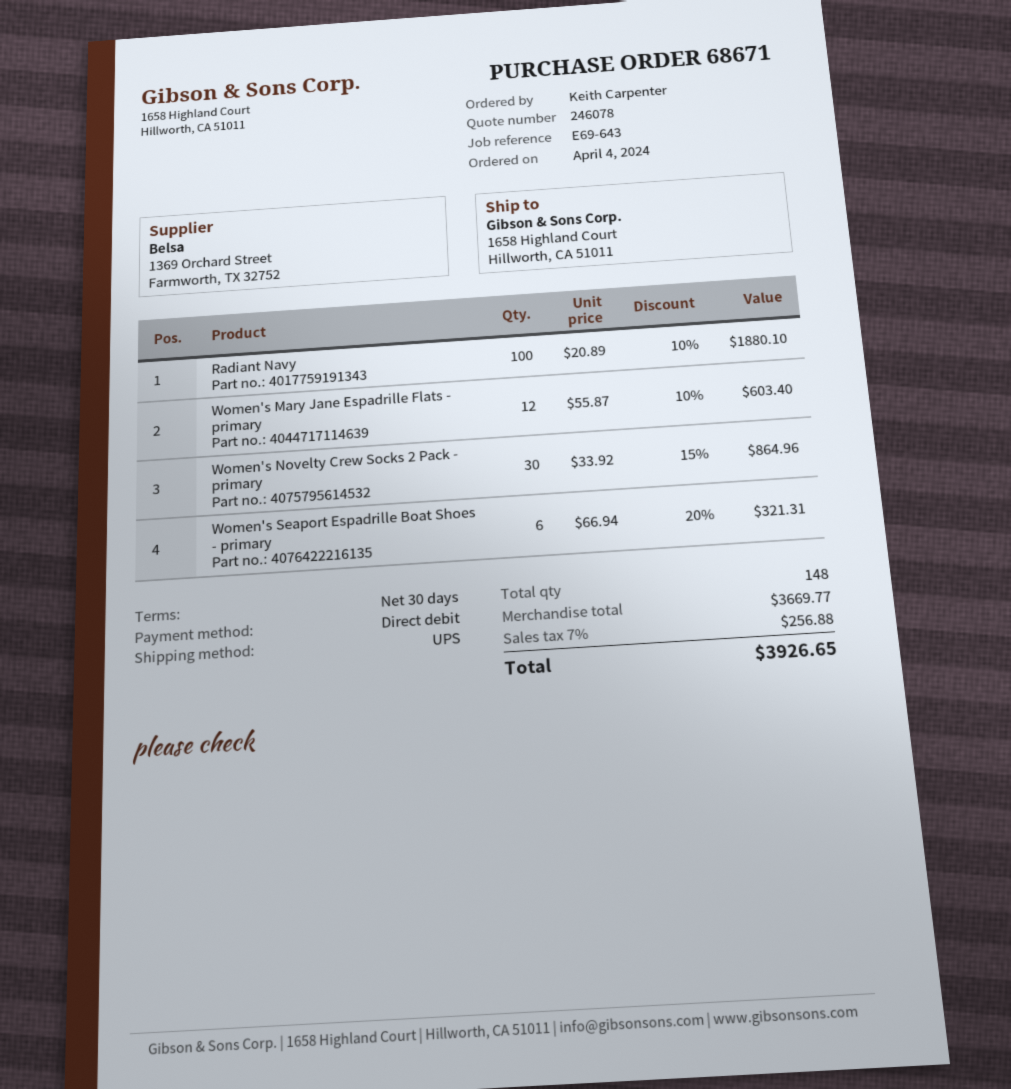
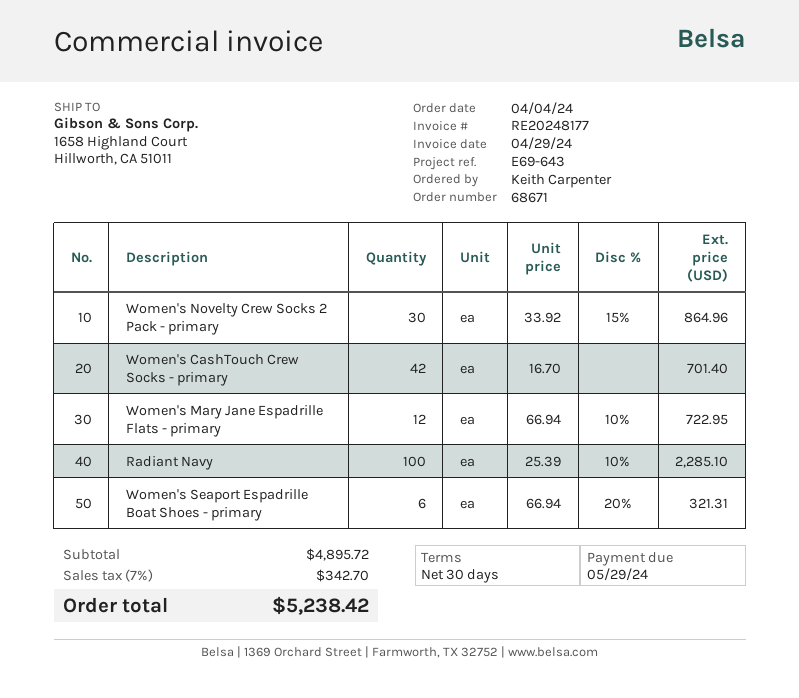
Radiant Navy: 100 x 20.89 - 10% = 1880.10 -> 100 x 25.39 - 10% = 2285.10
Women's Mary Jane Espadrille Flats - primary: 12 x 55.87 - 10% = 603.40 -> 12 x 66.94 - 10% = 722.95
Women's CashTouch Crew Socks - primary: none -> 42 x 16.70 = 701.40
subtotal: 3669.77 -> 4895.72
tax: 7% = 256.88 -> 7% = 342.70
total: 3926.65 -> 5238.42

